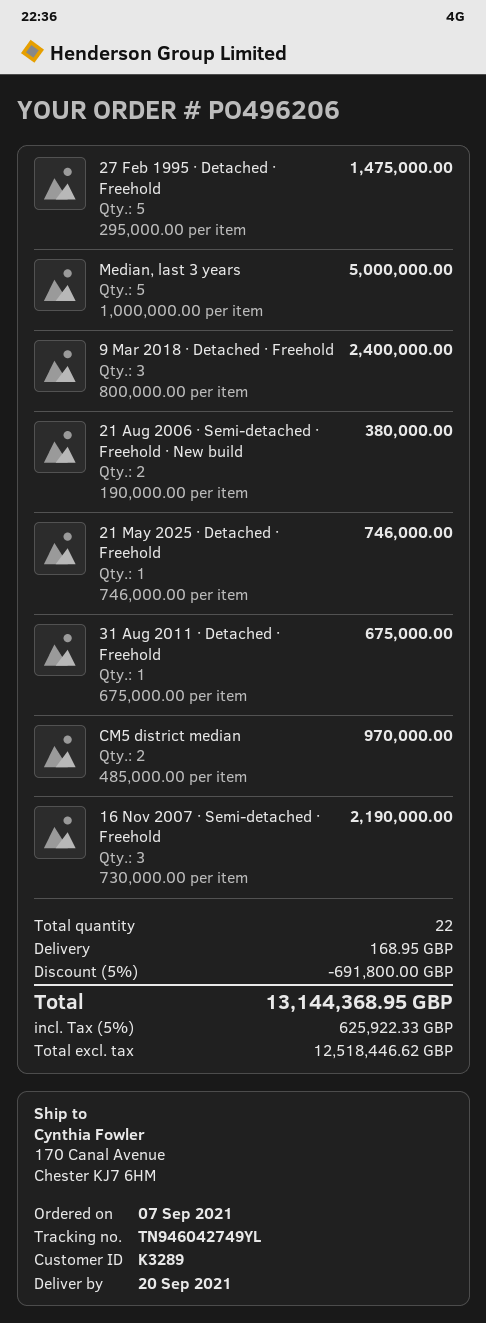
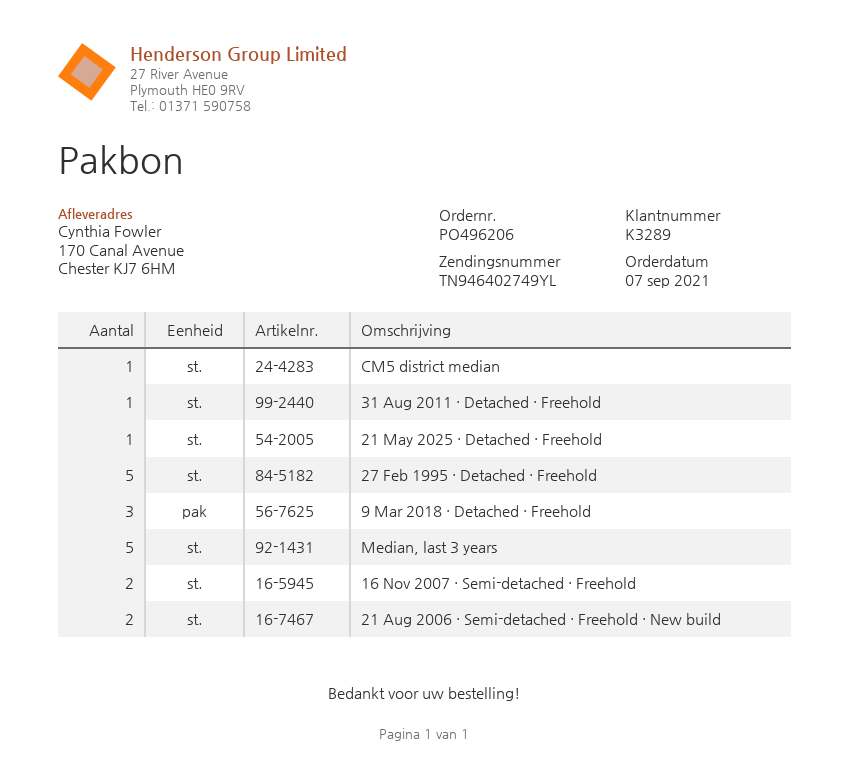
tracking number: TN946042749YL -> TN946402749YL
CM5 district median: 2 -> 1
16 Nov 2007 · Semi-detached · Freehold: 3 -> 2

